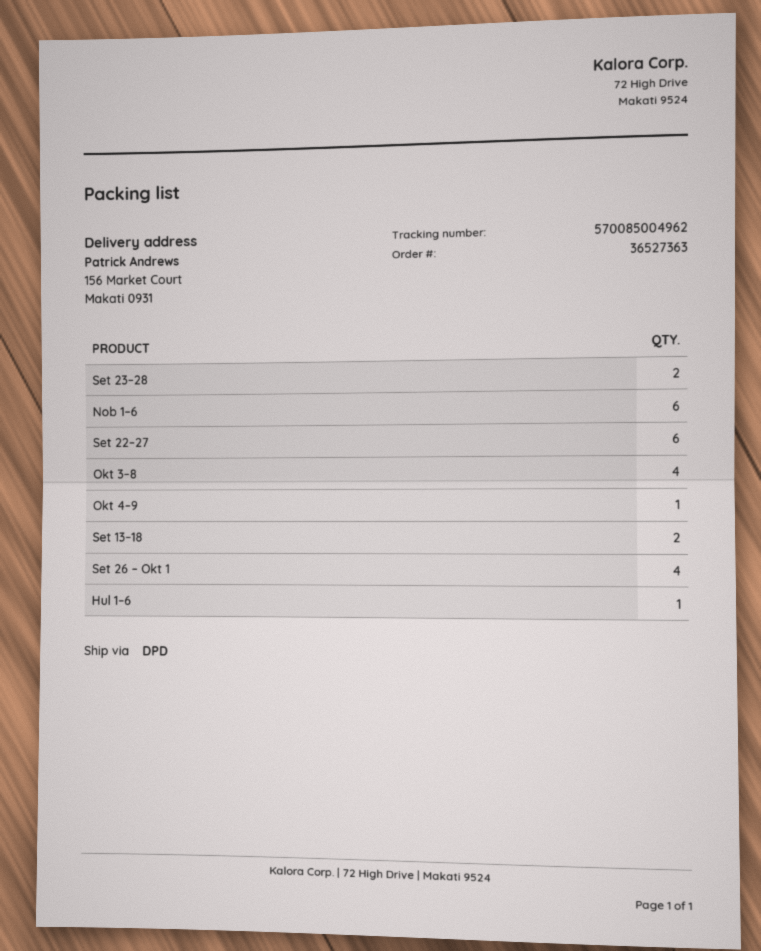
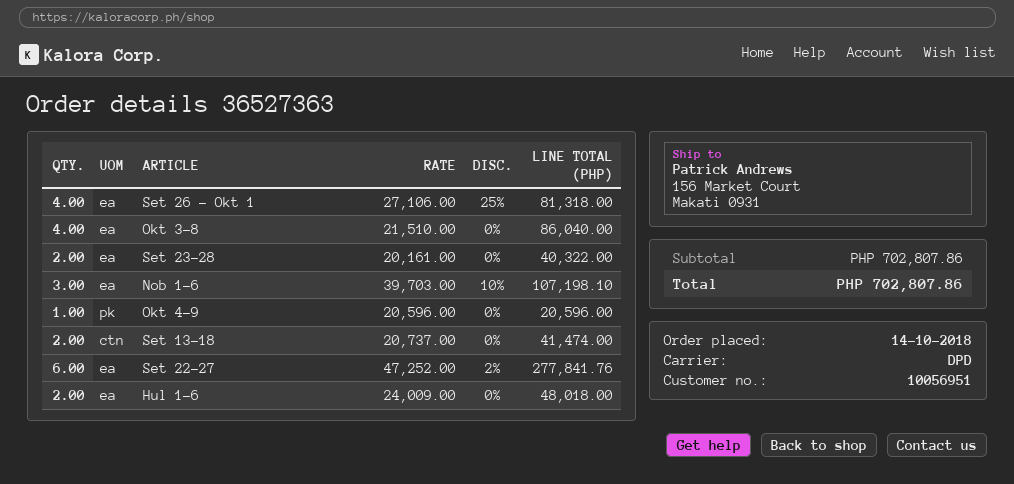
Nob 1–6: 6 -> 3
Hul 1–6: 1 -> 2

